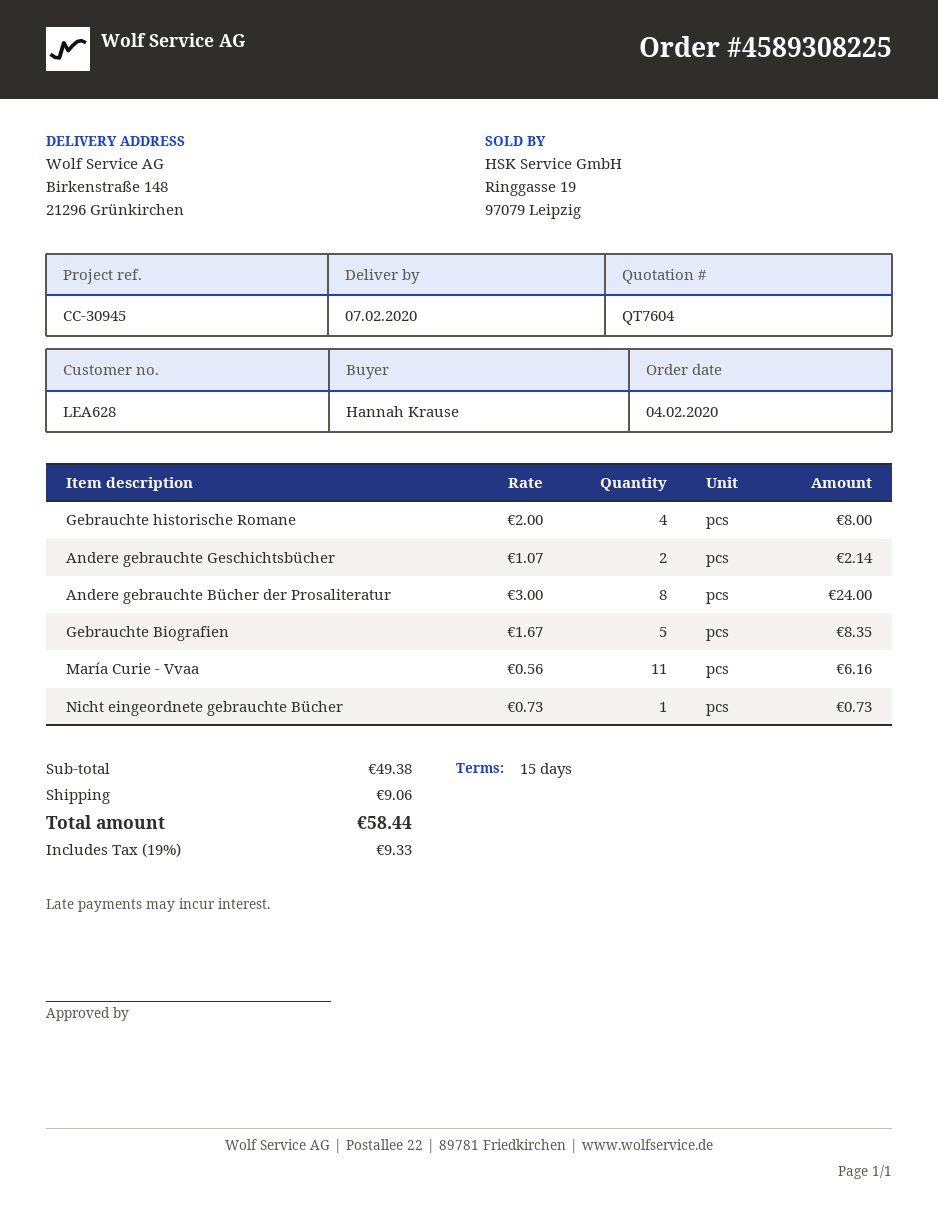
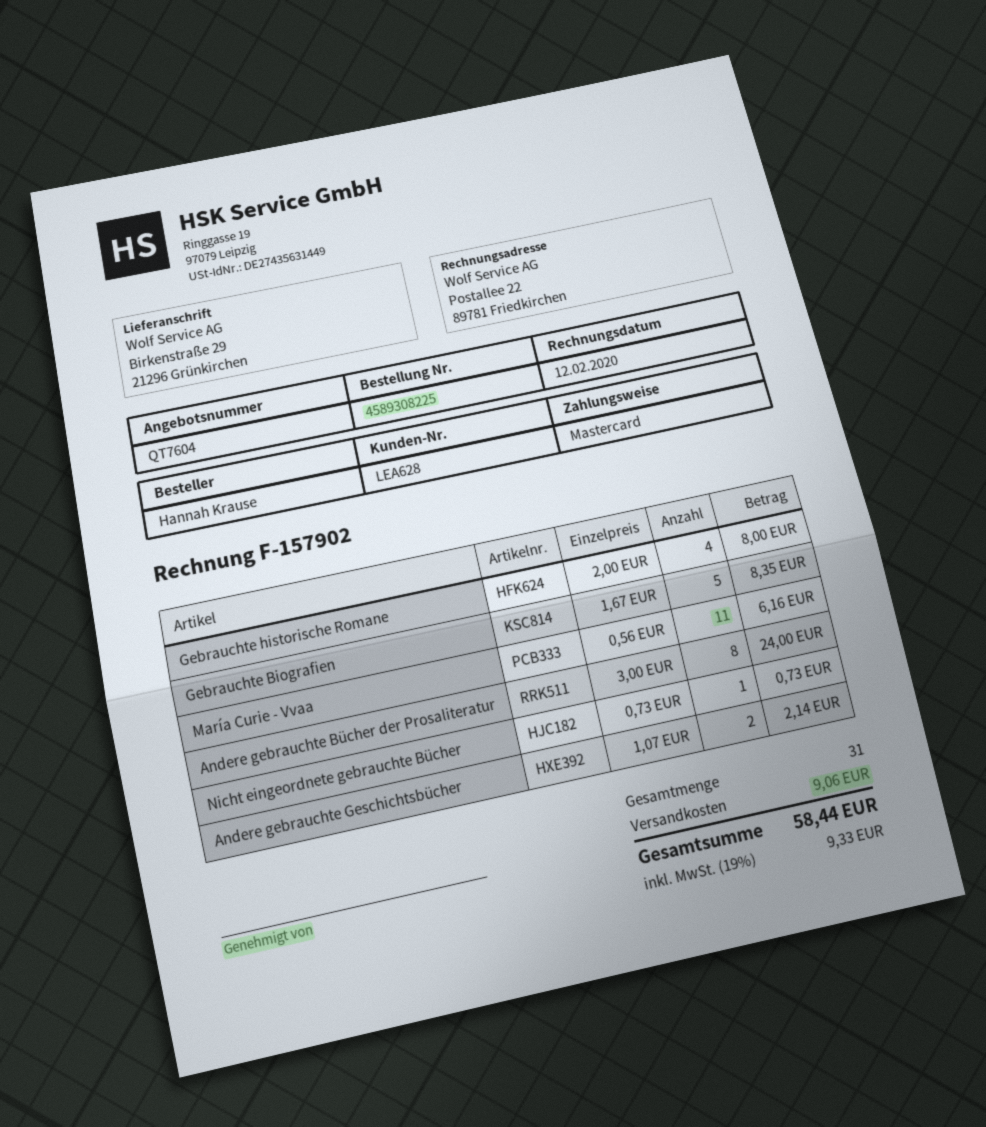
ship to: Birkenstraße 148, 21296 Grünkirchen -> Birkenstraße 29, 21296 Grünkirchen

